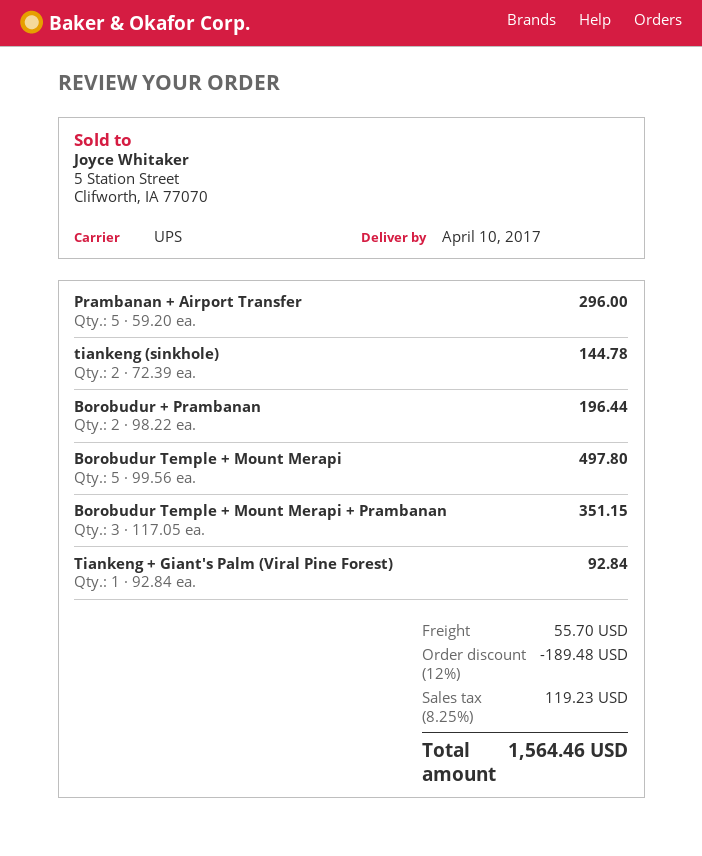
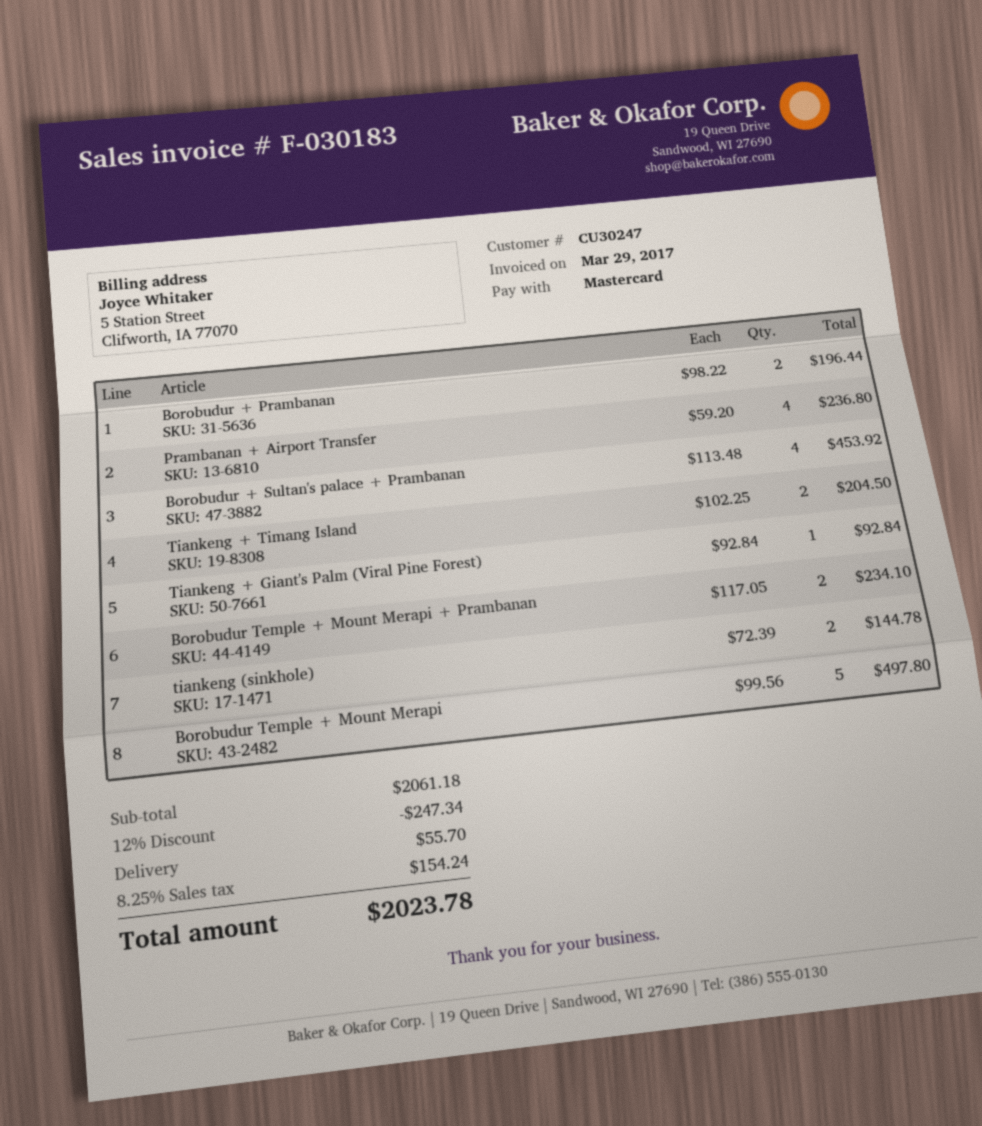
Prambanan + Airport Transfer: 5 x 59.20 = 296.00 -> 4 x 59.20 = 236.80
Borobudur Temple + Mount Merapi + Prambanan: 3 x 117.05 = 351.15 -> 2 x 117.05 = 234.10
Borobudur + Sultan's palace + Prambanan: none -> 4 x 113.48 = 453.92
Tiankeng + Timang Island: none -> 2 x 102.25 = 204.50
discount: 12% = 189.48 -> 12% = 247.34
tax: 8.25% = 119.23 -> 8.25% = 154.24
total: 1564.46 -> 2023.78

